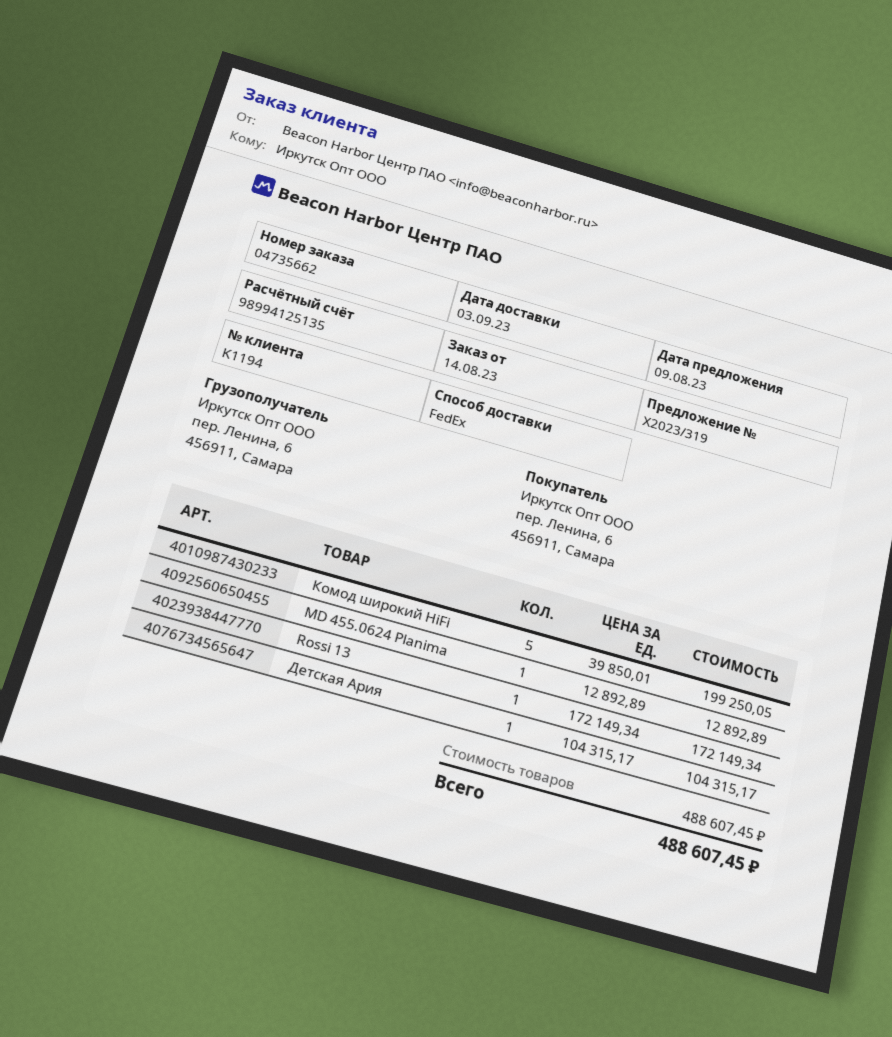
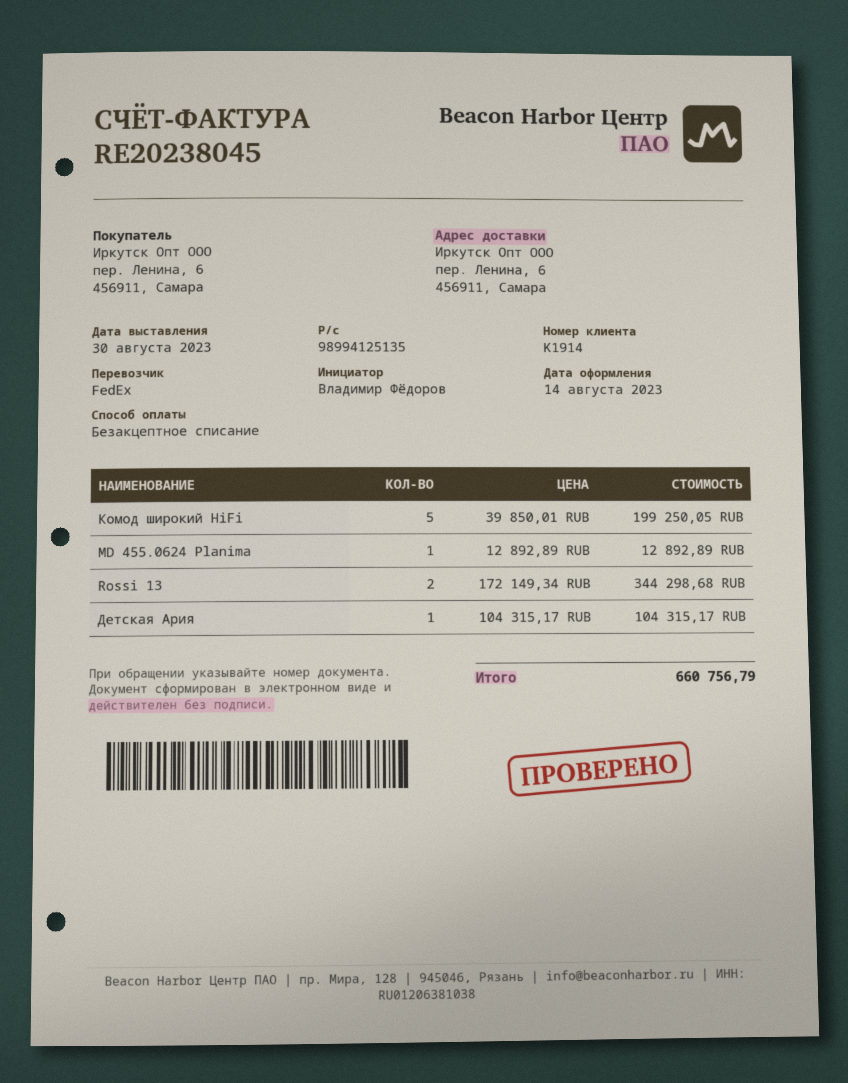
customer number: K1194 -> K1914
Rossi 13: 1 x 172149.34 = 172149.34 -> 2 x 172149.34 = 344298.68
total: 488607.45 -> 660756.79

